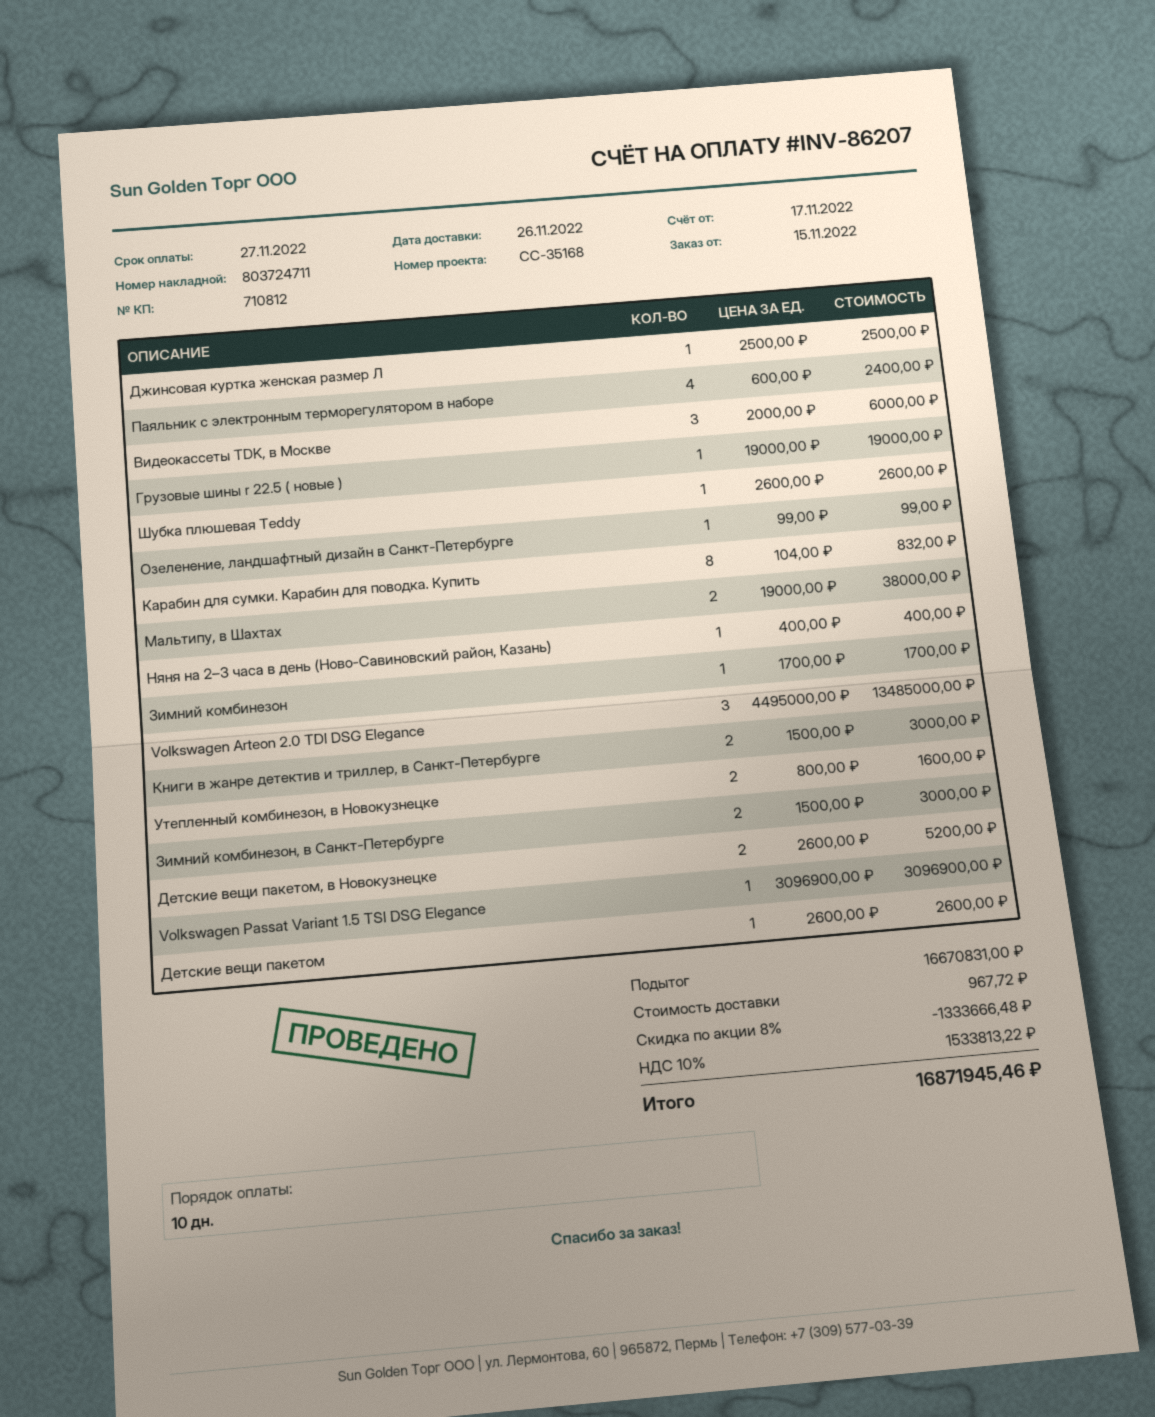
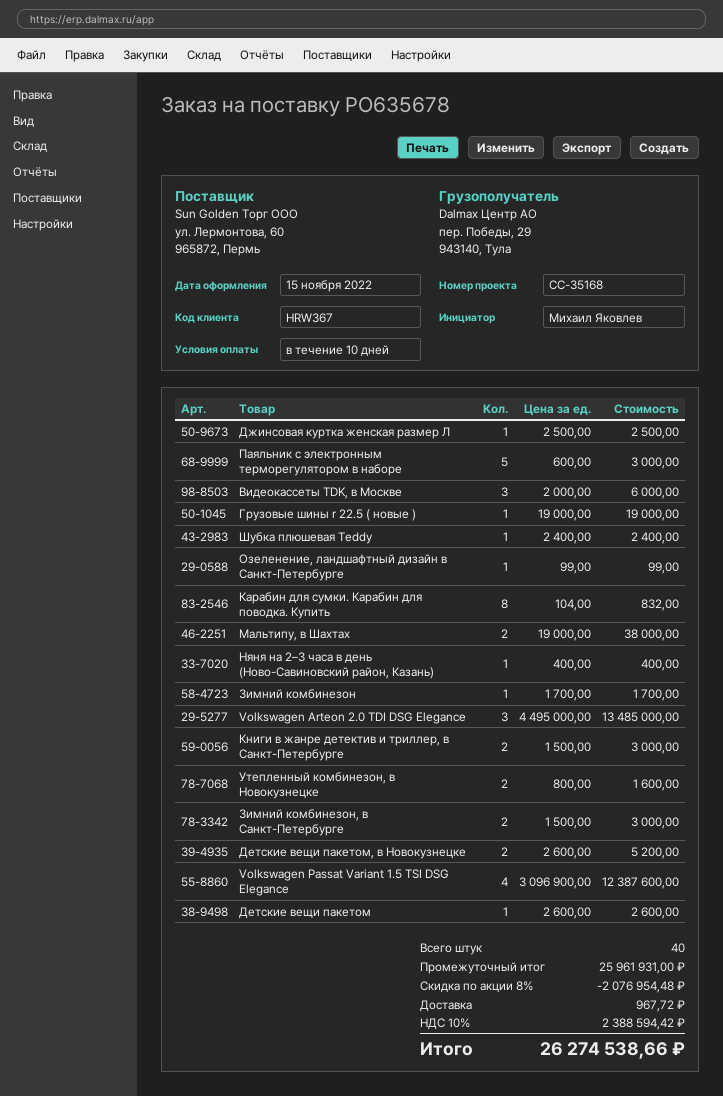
Паяльник с электронным терморегулятором в наборе: 4 x 600.00 = 2400.00 -> 5 x 600.00 = 3000.00
Шубка плюшевая Teddy: 1 x 2600.00 = 2600.00 -> 1 x 2400.00 = 2400.00
Volkswagen Passat Variant 1.5 TSI DSG Elegance: 1 x 3096900.00 = 3096900.00 -> 4 x 3096900.00 = 12387600.00
subtotal: 16670831.00 -> 25961931.00
discount: 8% = 1333666.48 -> 8% = 2076954.48
tax: 10% = 1533813.22 -> 10% = 2388594.42
total: 16871945.46 -> 26274538.66

